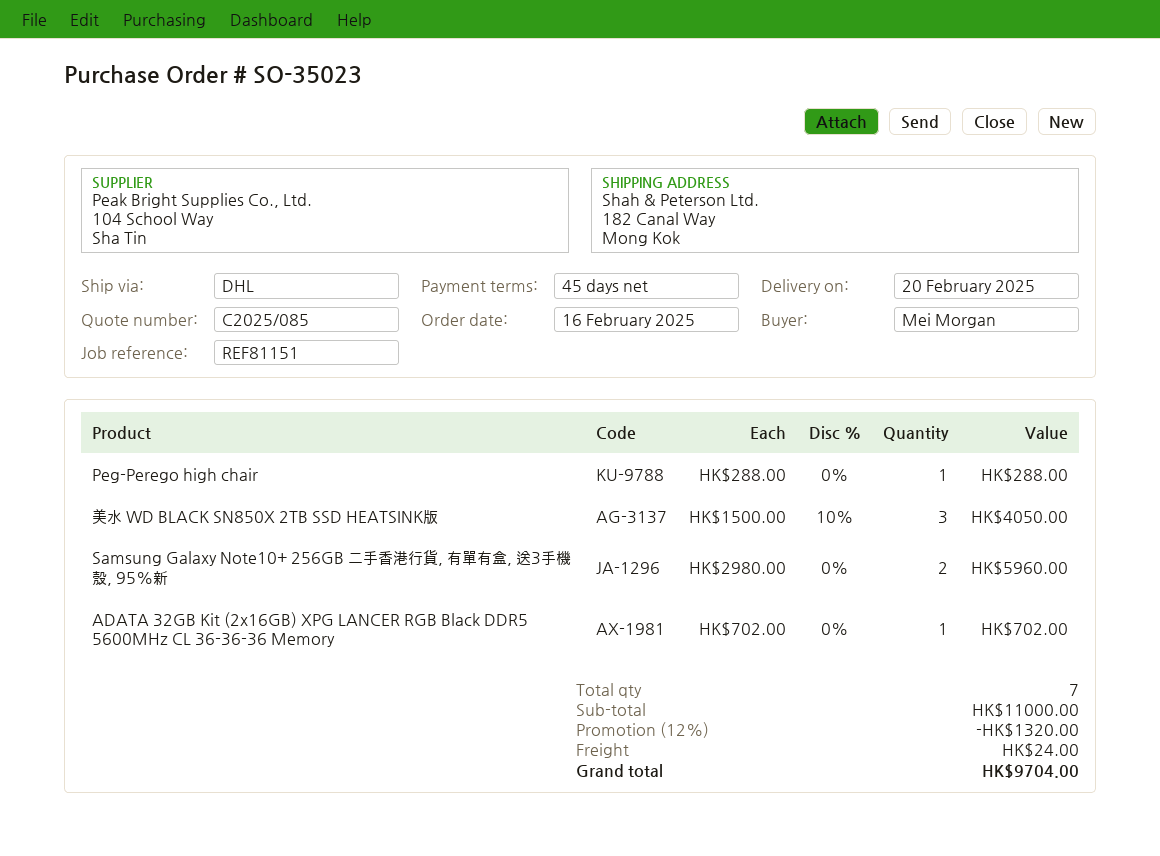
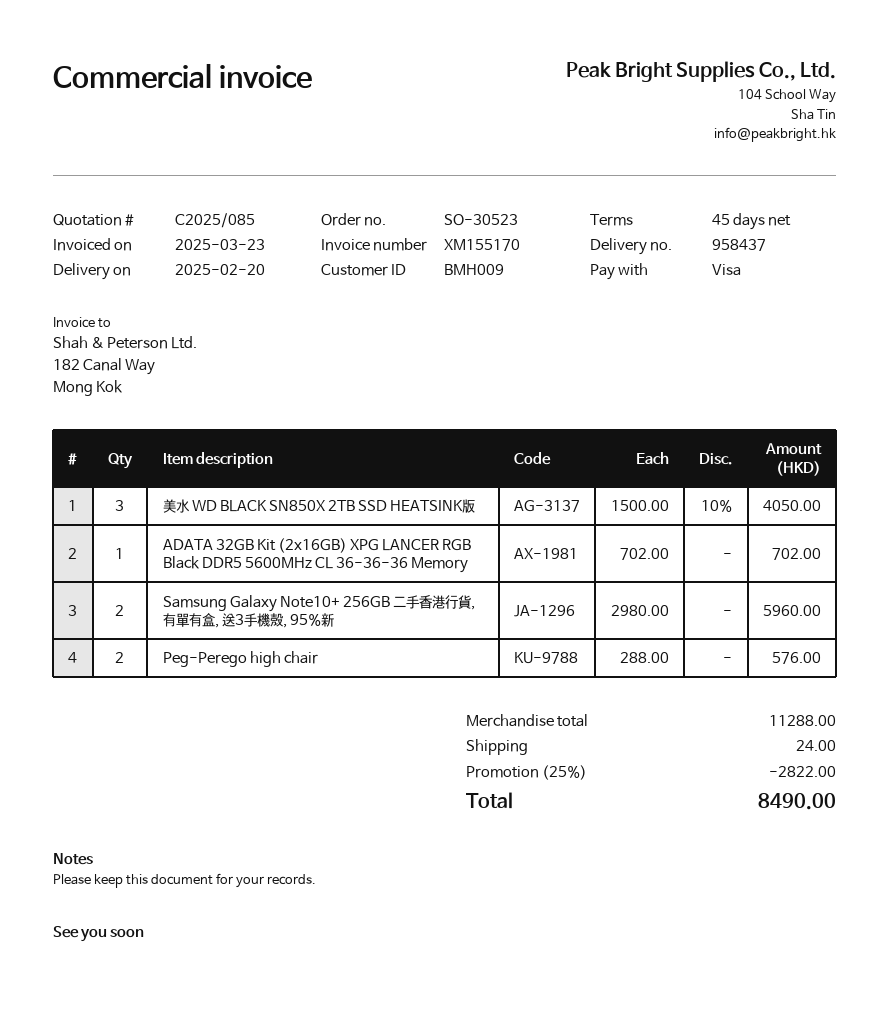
order number: SO-35023 -> SO-30523
Peg-Perego high chair: 1 x 288.00 = 288.00 -> 2 x 288.00 = 576.00
subtotal: 11000.00 -> 11288.00
discount: 12% = 1320.00 -> 25% = 2822.00
total: 9704.00 -> 8490.00

